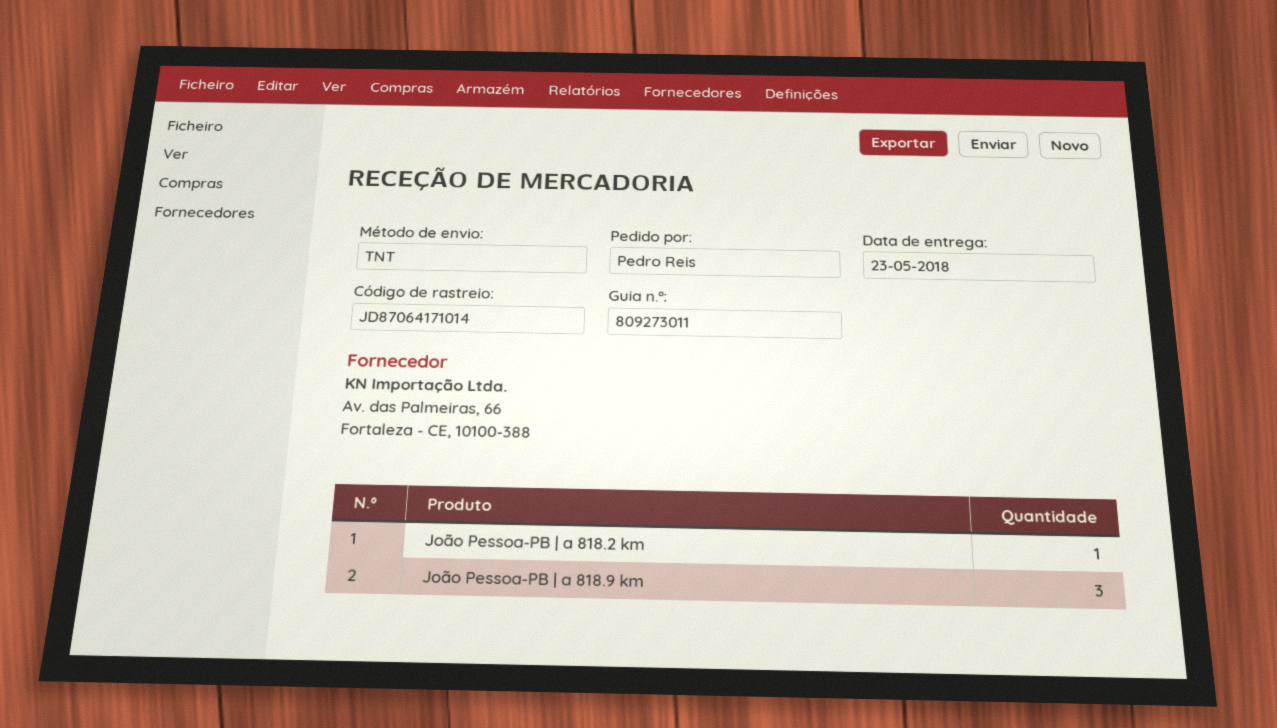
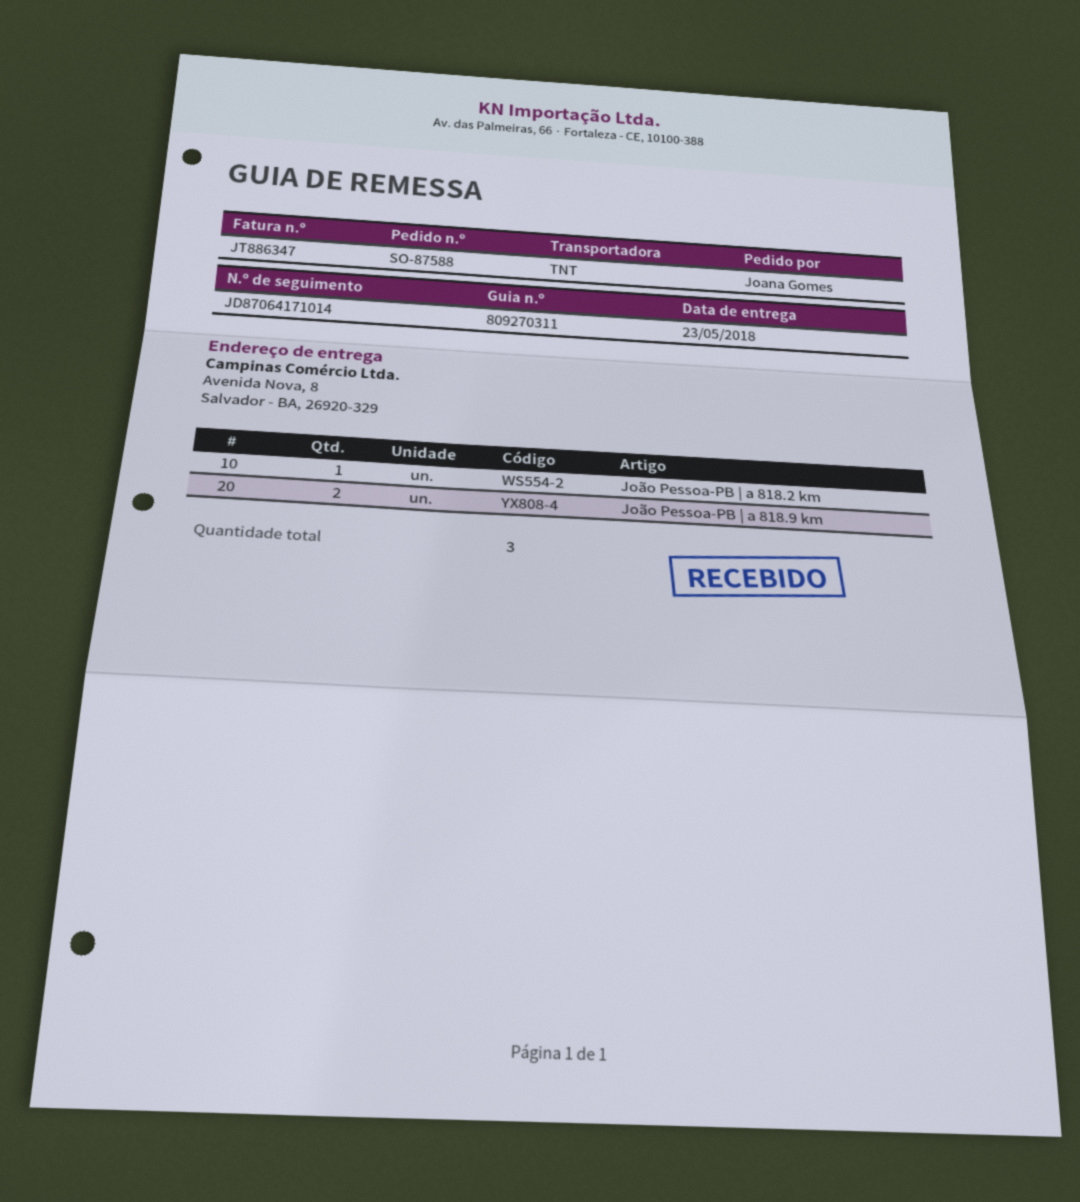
delivery note number: 809273011 -> 809270311
ordered by: Pedro Reis -> Joana Gomes
João Pessoa-PB | a 818.9 km: 3 -> 2

